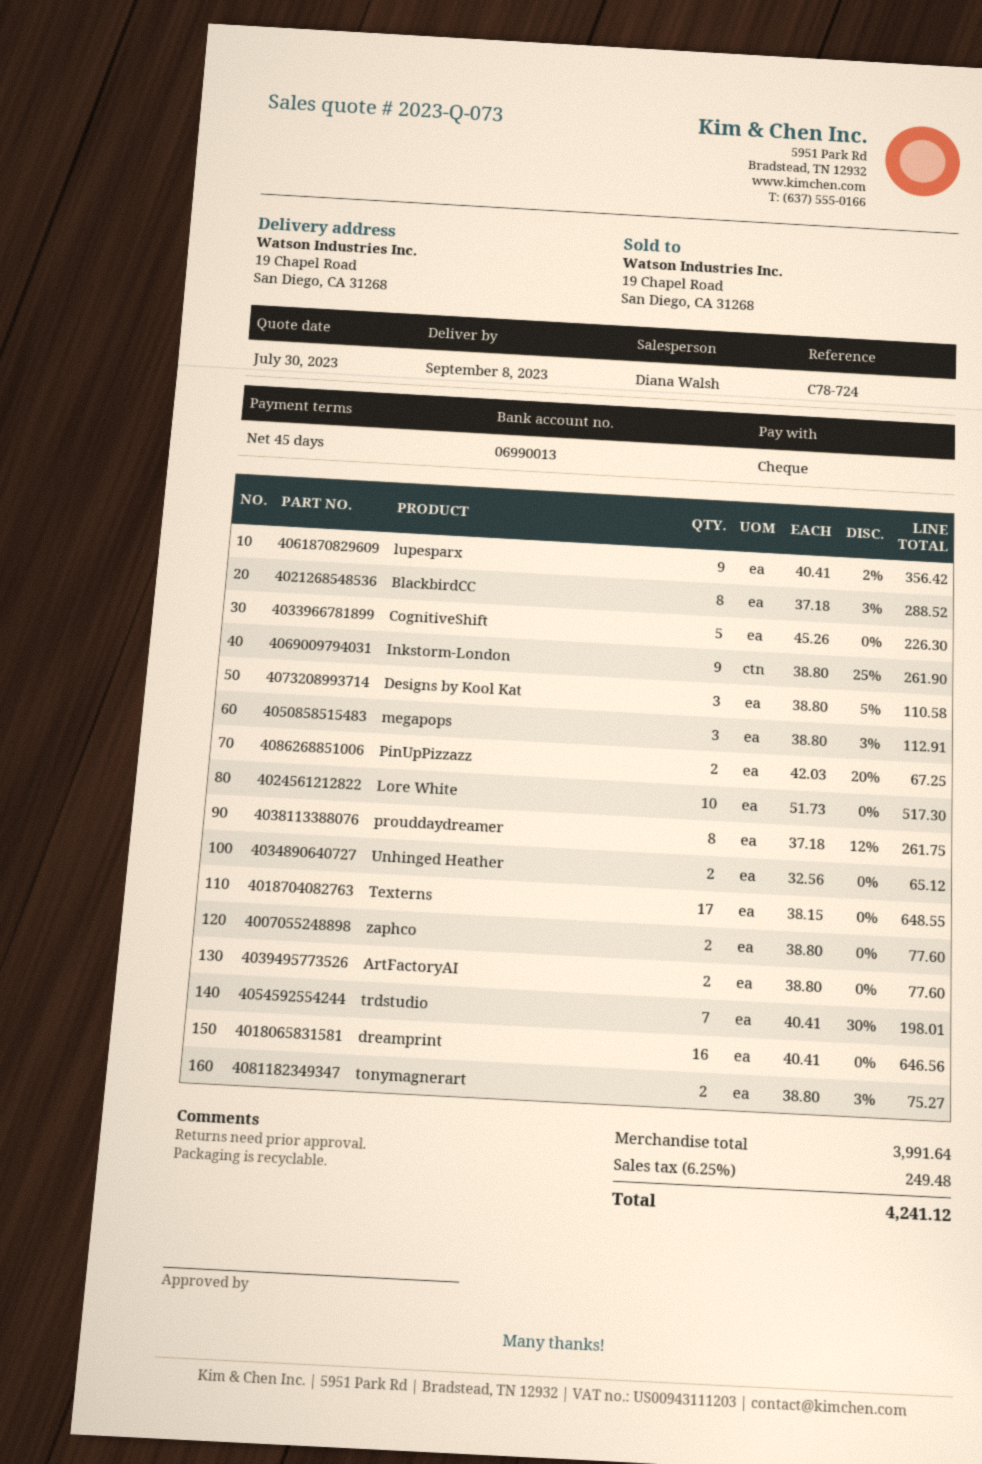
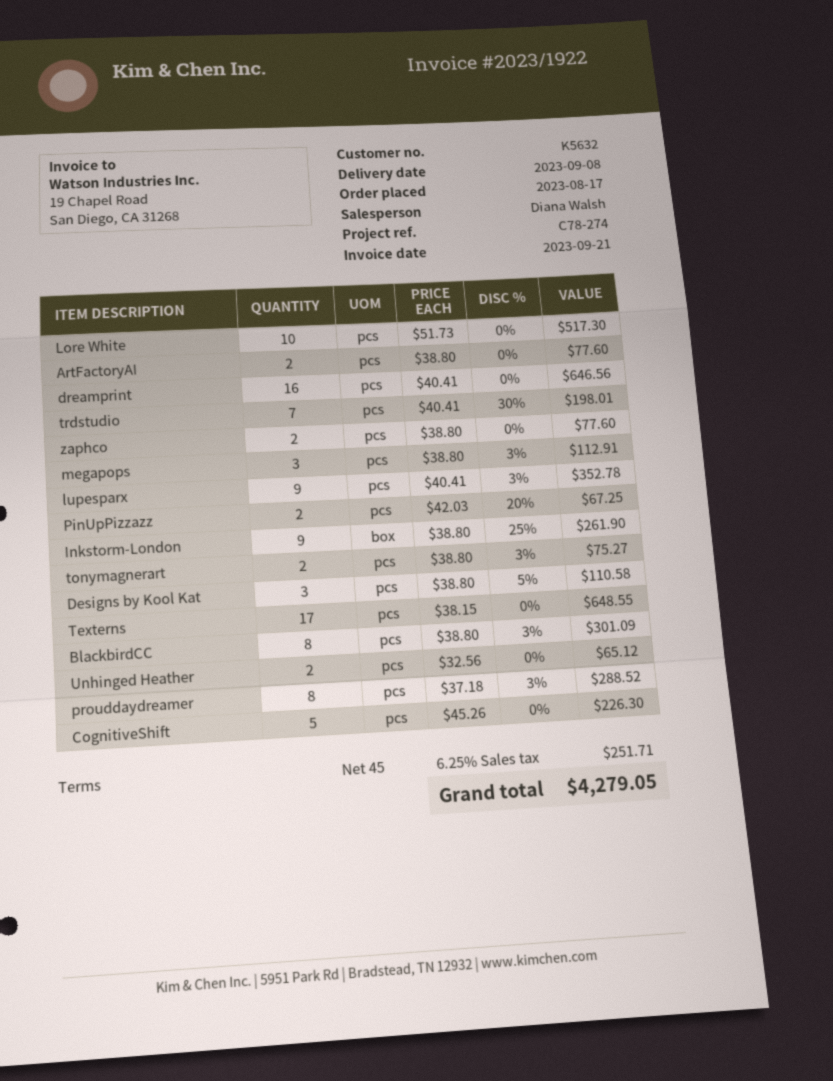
reference: C78-724 -> C78-274
lupesparx: 9 x 40.41 - 2% = 356.42 -> 9 x 40.41 - 3% = 352.78
BlackbirdCC: 8 x 37.18 - 3% = 288.52 -> 8 x 38.80 - 3% = 301.09
prouddaydreamer: 8 x 37.18 - 12% = 261.75 -> 8 x 37.18 - 3% = 288.52
tax: 6.25% = 249.48 -> 6.25% = 251.71
total: 4241.12 -> 4279.05

